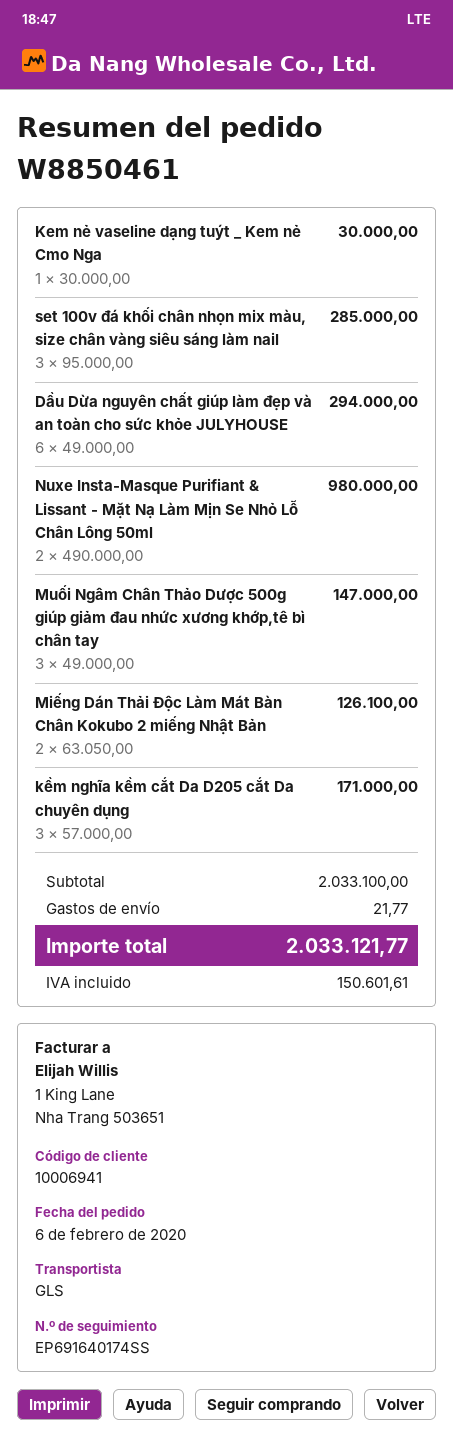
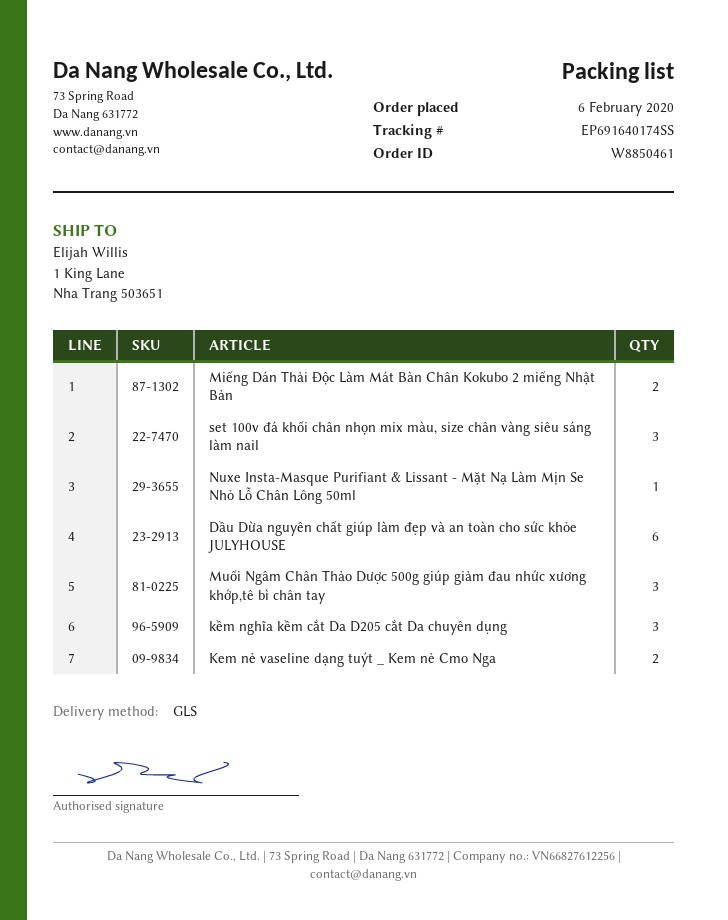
Kem nẻ vaseline dạng tuýt _ Kem nẻ Cmo Nga: 1 -> 2
Nuxe Insta-Masque Purifiant & Lissant - Mặt Nạ Làm Mịn Se Nhỏ Lỗ Chân Lông 50ml: 2 -> 1

